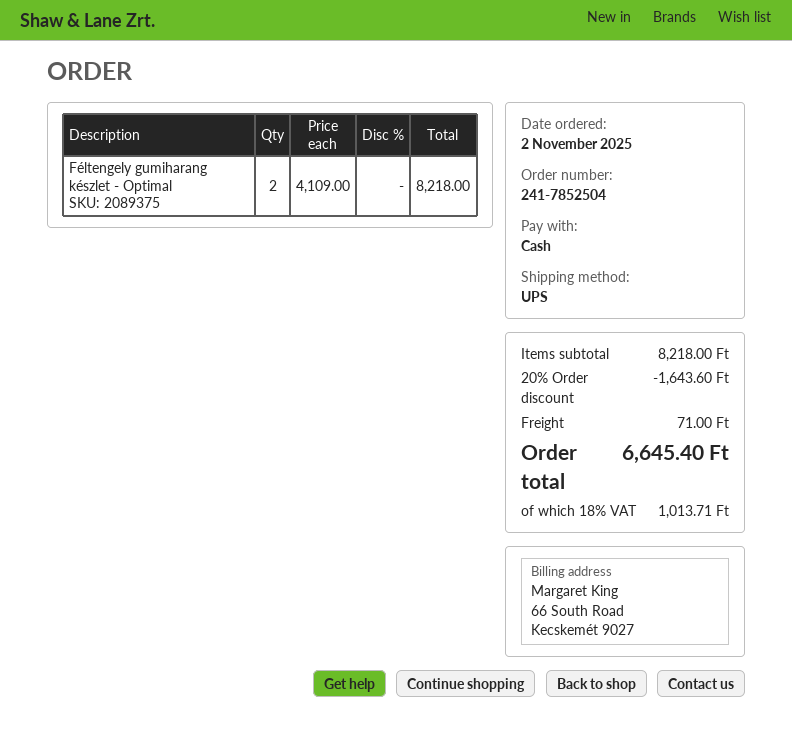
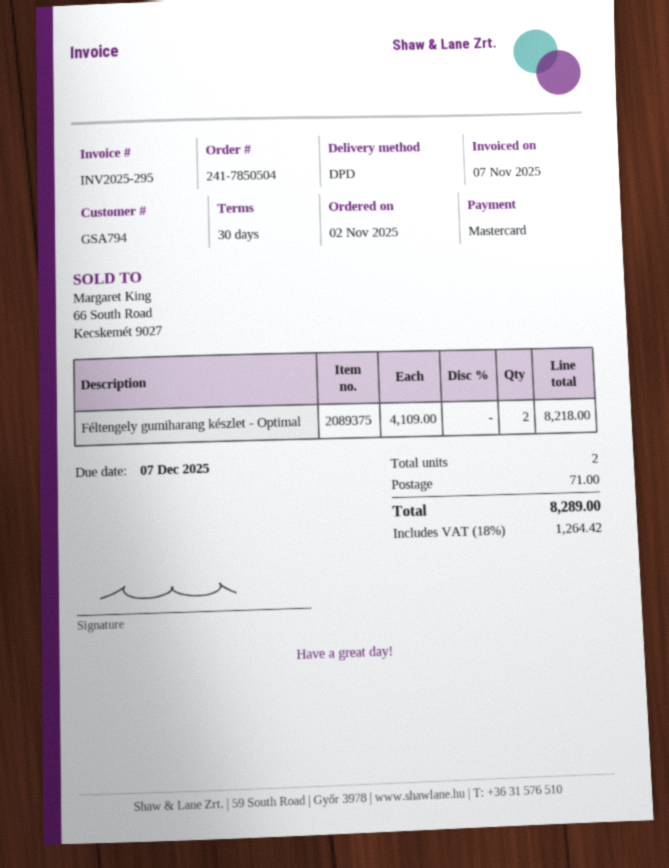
order number: 241-7852504 -> 241-7850504
payment method: cash -> Mastercard
shipping method: UPS -> DPD
discount: 20% = 1643.60 -> none
tax: 18% = 1013.71 -> 18% = 1264.42
total: 6645.40 -> 8289.00

